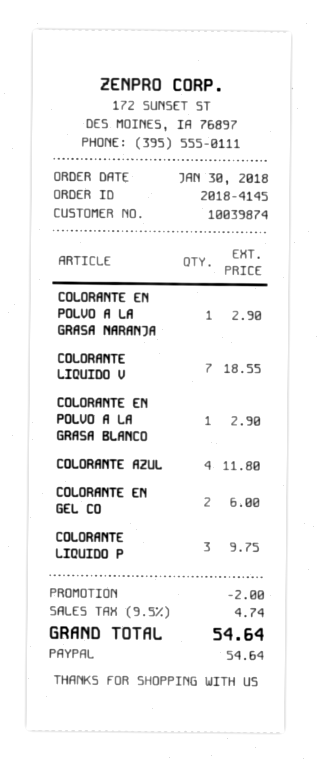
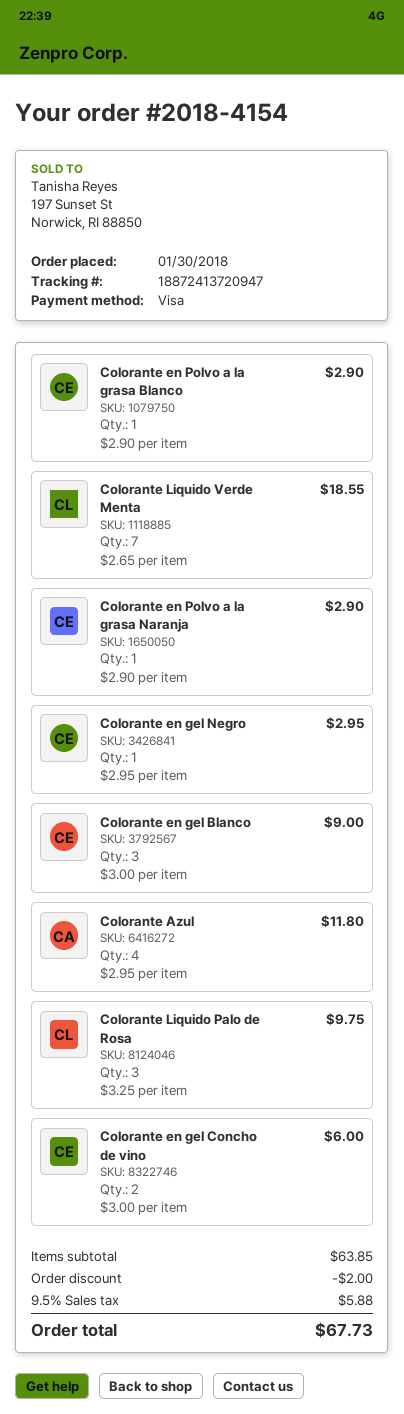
order number: 2018-4145 -> 2018-4154
payment method: PayPal -> Visa
Colorante en gel Negro: none -> 1 for 2.95
Colorante en gel Blanco: none -> 3 for 9.00
tax: 9.5% = 4.74 -> 9.5% = 5.88
total: 54.64 -> 67.73

